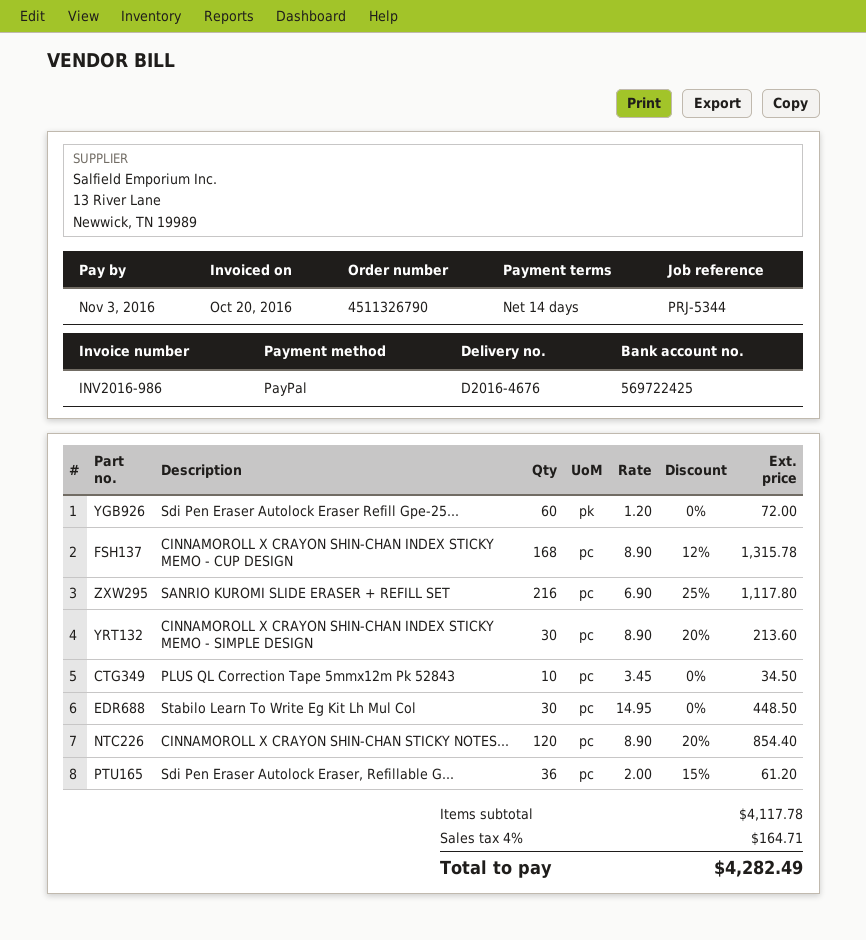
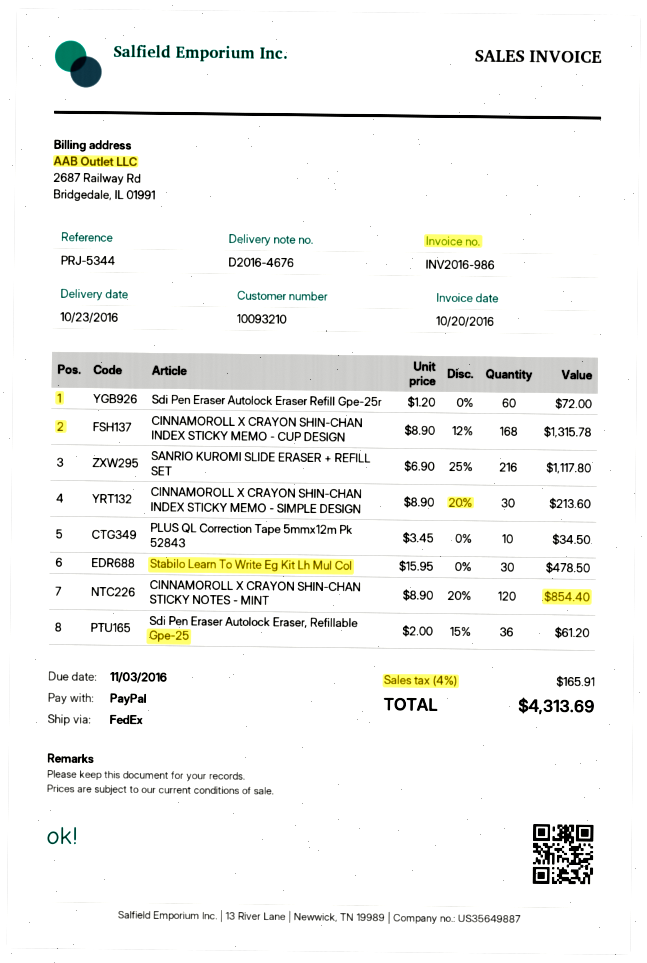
Stabilo Learn To Write Eg Kit Lh Mul Col: 30 x 14.95 = 448.50 -> 30 x 15.95 = 478.50
tax: 4% = 164.71 -> 4% = 165.91
total: 4282.49 -> 4313.69

